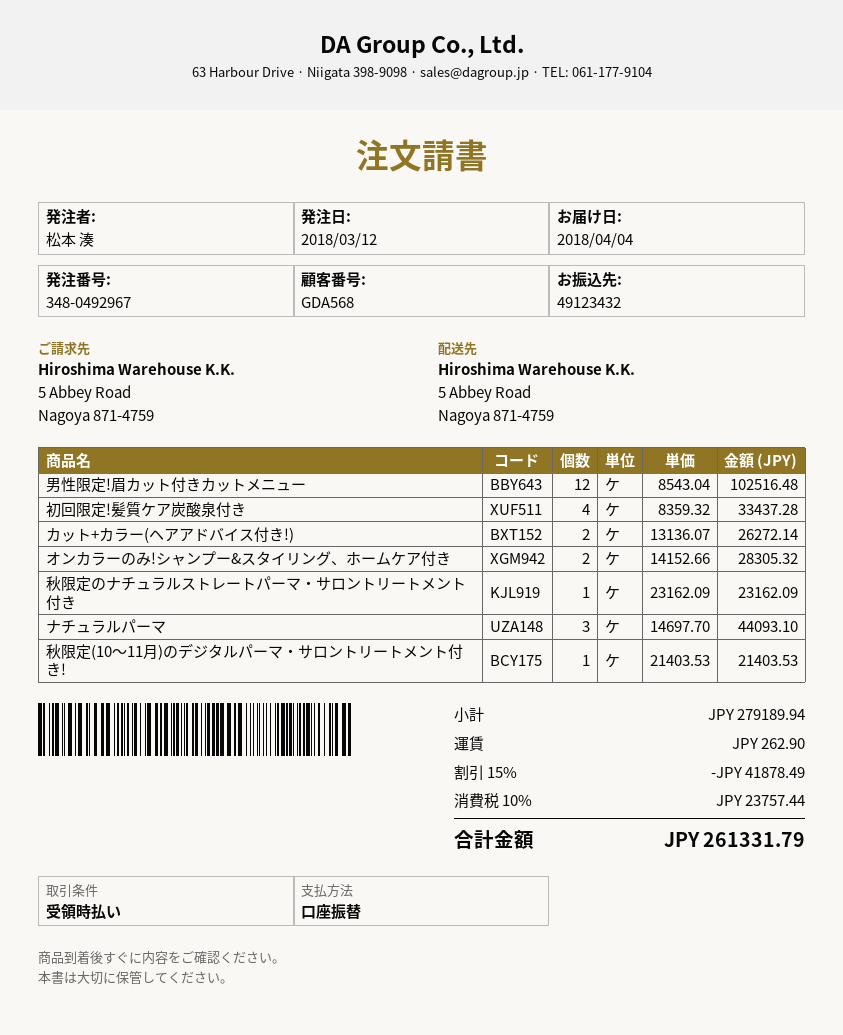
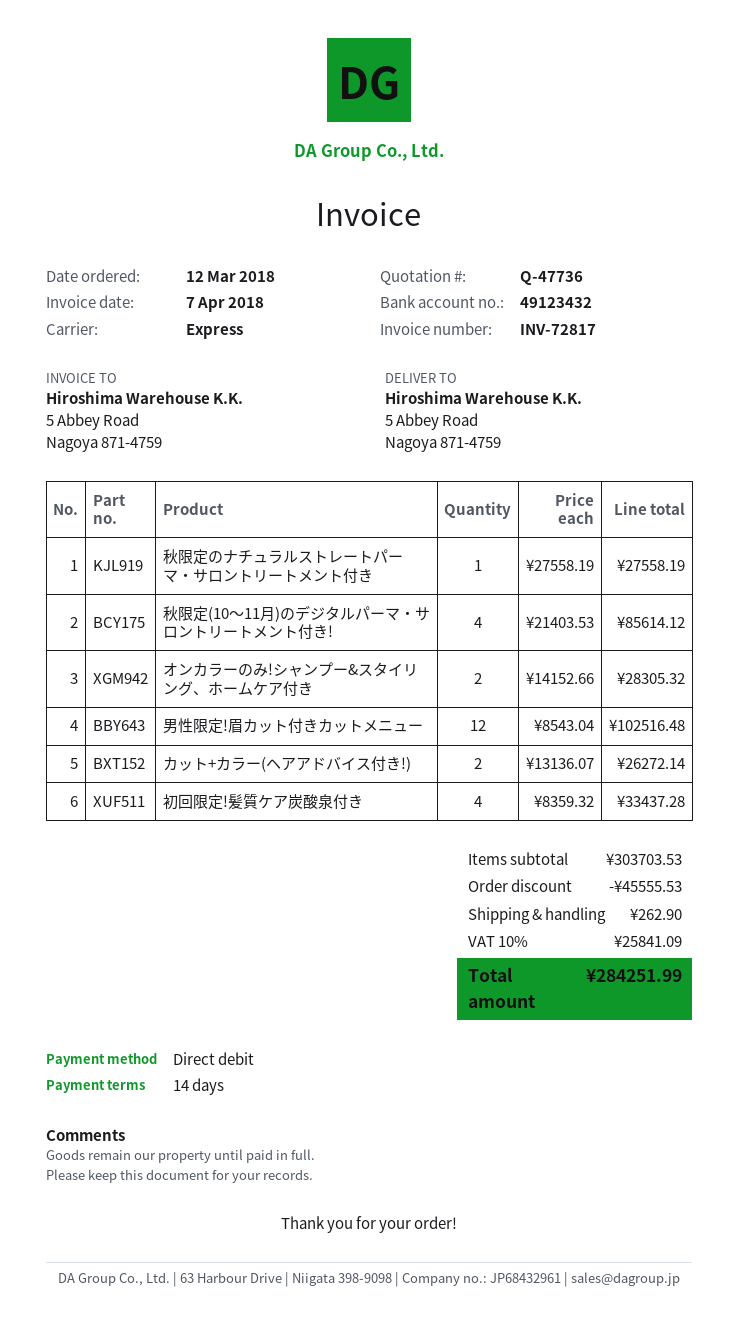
payment terms: on receipt -> 14 days
秋限定のナチュラルストレートパーマ・サロントリートメント付き: 1 x 23162.09 = 23162.09 -> 1 x 27558.19 = 27558.19
ナチュラルパーマ: 3 x 14697.70 = 44093.10 -> none
秋限定(10〜11月)のデジタルパーマ・サロントリートメント付き!: 1 x 21403.53 = 21403.53 -> 4 x 21403.53 = 85614.12
subtotal: 279189.94 -> 303703.53
discount: 41878.49 -> 45555.53
tax: 10% = 23757.44 -> 10% = 25841.09
total: 261331.79 -> 284251.99

